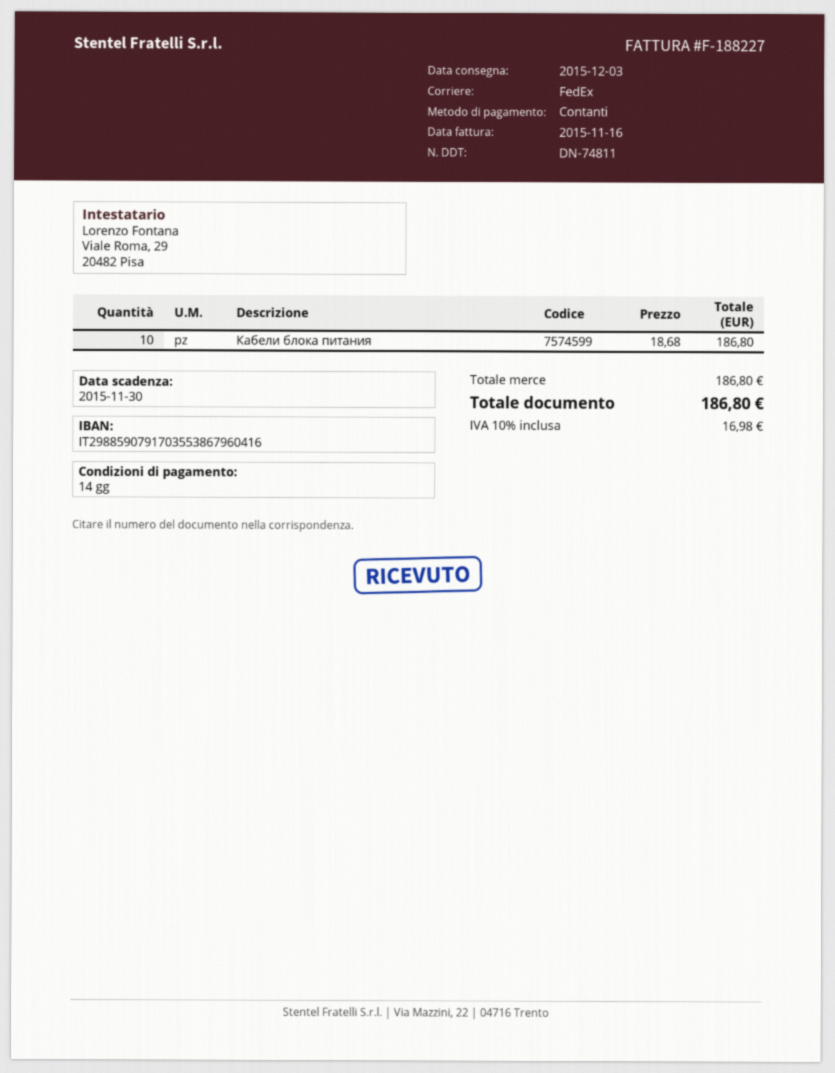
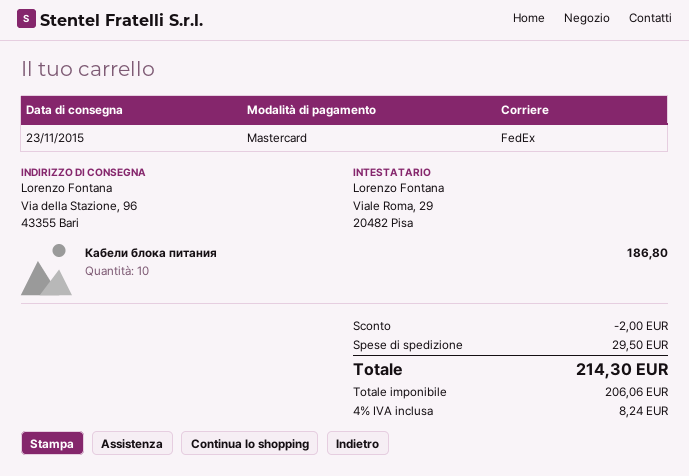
delivery date: 2015-12-03 -> 2015-11-23
payment method: cash -> Mastercard
discount: none -> 2.00
shipping: none -> 29.50
tax: 10% = 16.98 -> 4% = 8.24
total: 186.80 -> 214.30

